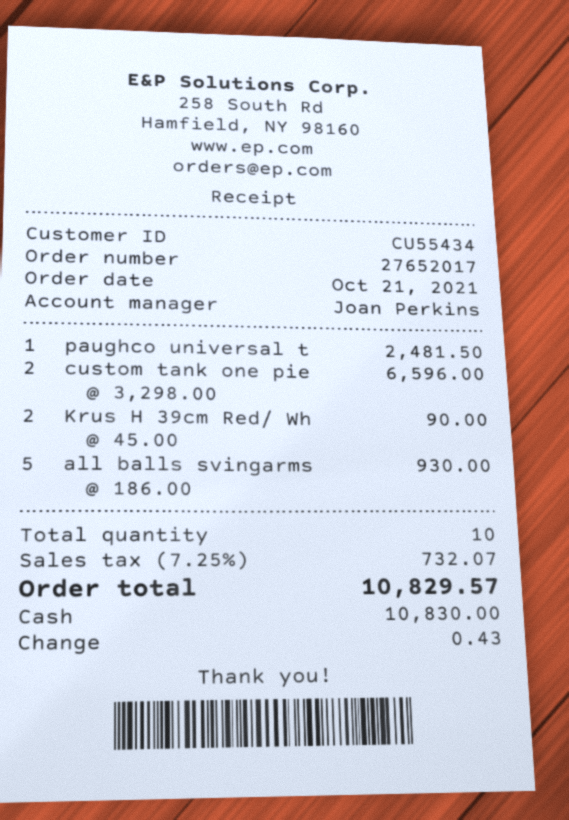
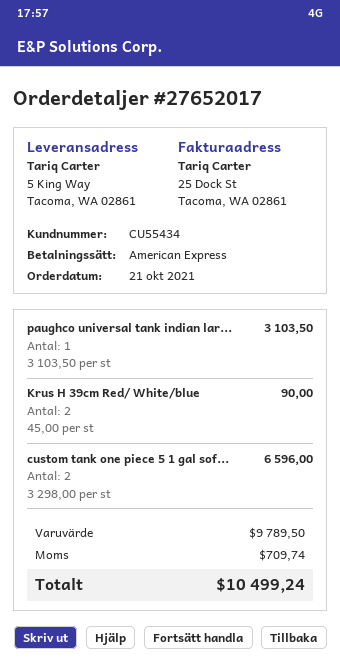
payment method: cash -> American Express
paughco universal t: 1 x 2481.50 = 2481.50 -> 1 x 3103.50 = 3103.50
all balls svingarms: 5 x 186.00 = 930.00 -> none
tax: 732.07 -> 709.74
total: 10829.57 -> 10499.24

